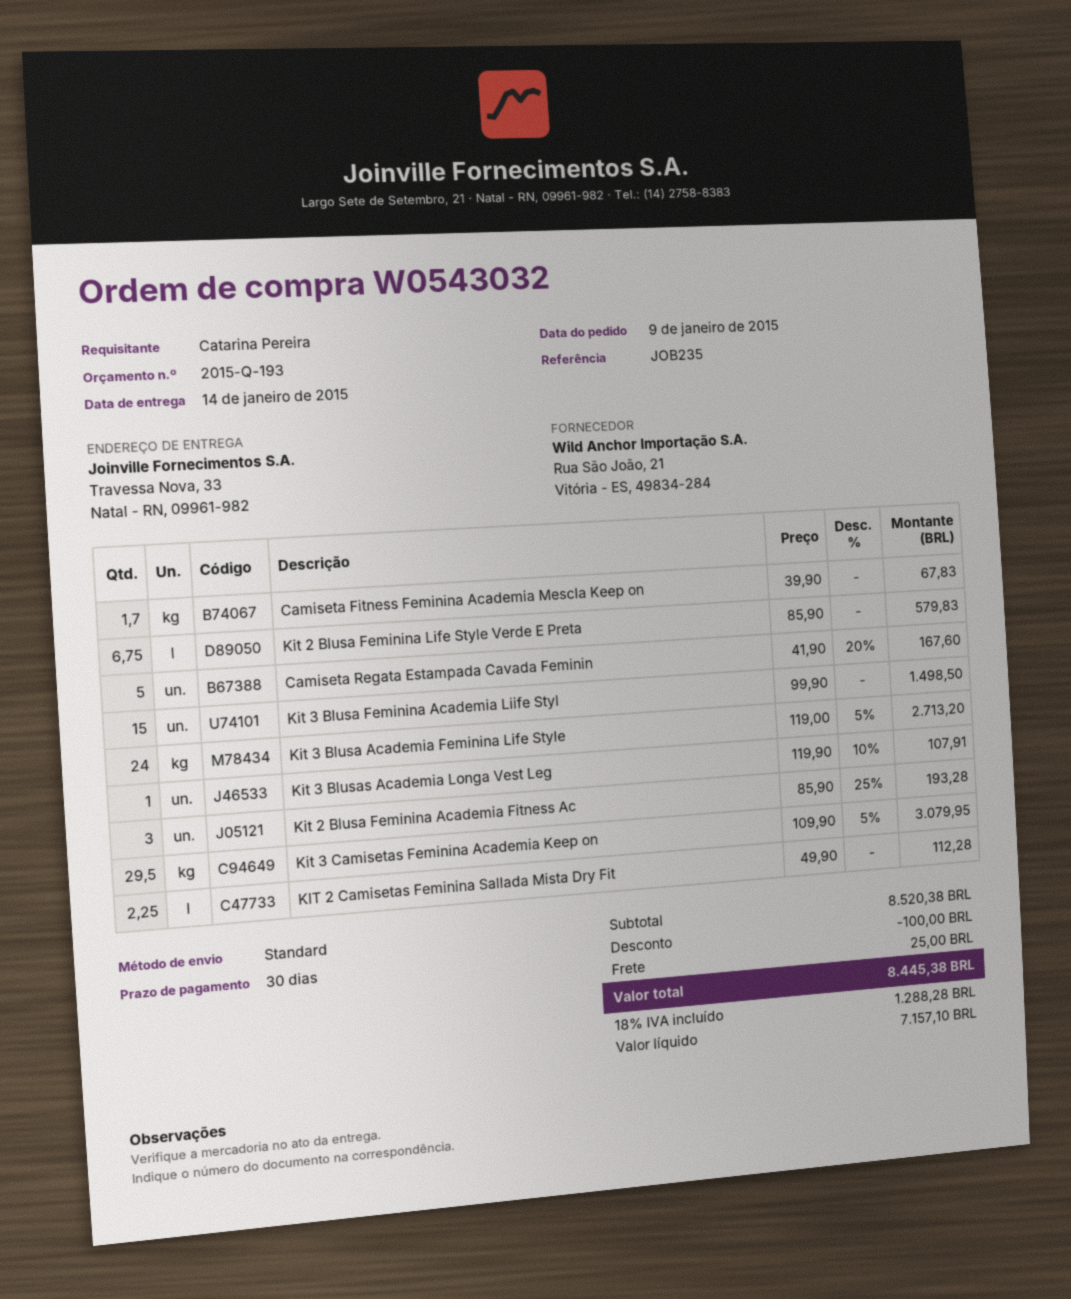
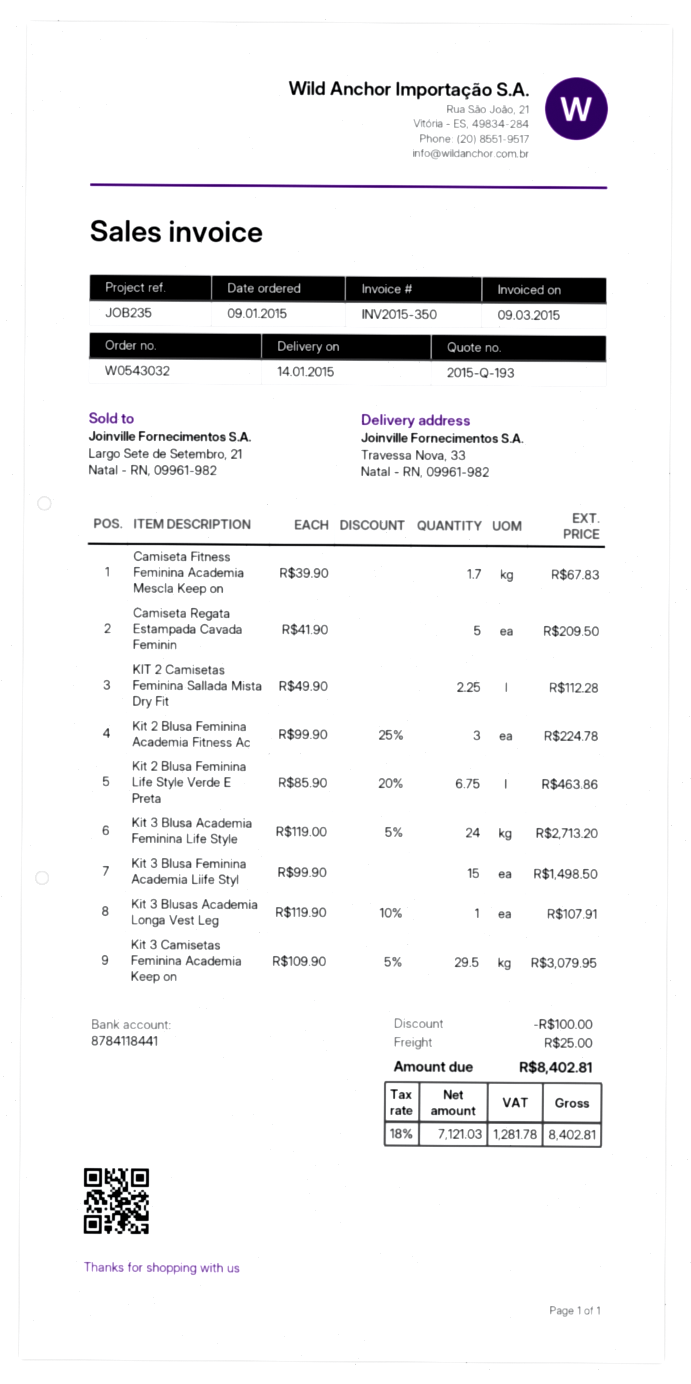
Kit 2 Blusa Feminina Life Style Verde E Preta: 6.75 x 85.90 = 579.83 -> 6.75 x 85.90 - 20% = 463.86
Camiseta Regata Estampada Cavada Feminin: 5 x 41.90 - 20% = 167.60 -> 5 x 41.90 = 209.50
Kit 2 Blusa Feminina Academia Fitness Ac: 3 x 85.90 - 25% = 193.28 -> 3 x 99.90 - 25% = 224.78
net: 7157.10 -> 7121.03
tax: 18% = 1288.28 -> 18% = 1281.78
total: 8445.38 -> 8402.81

